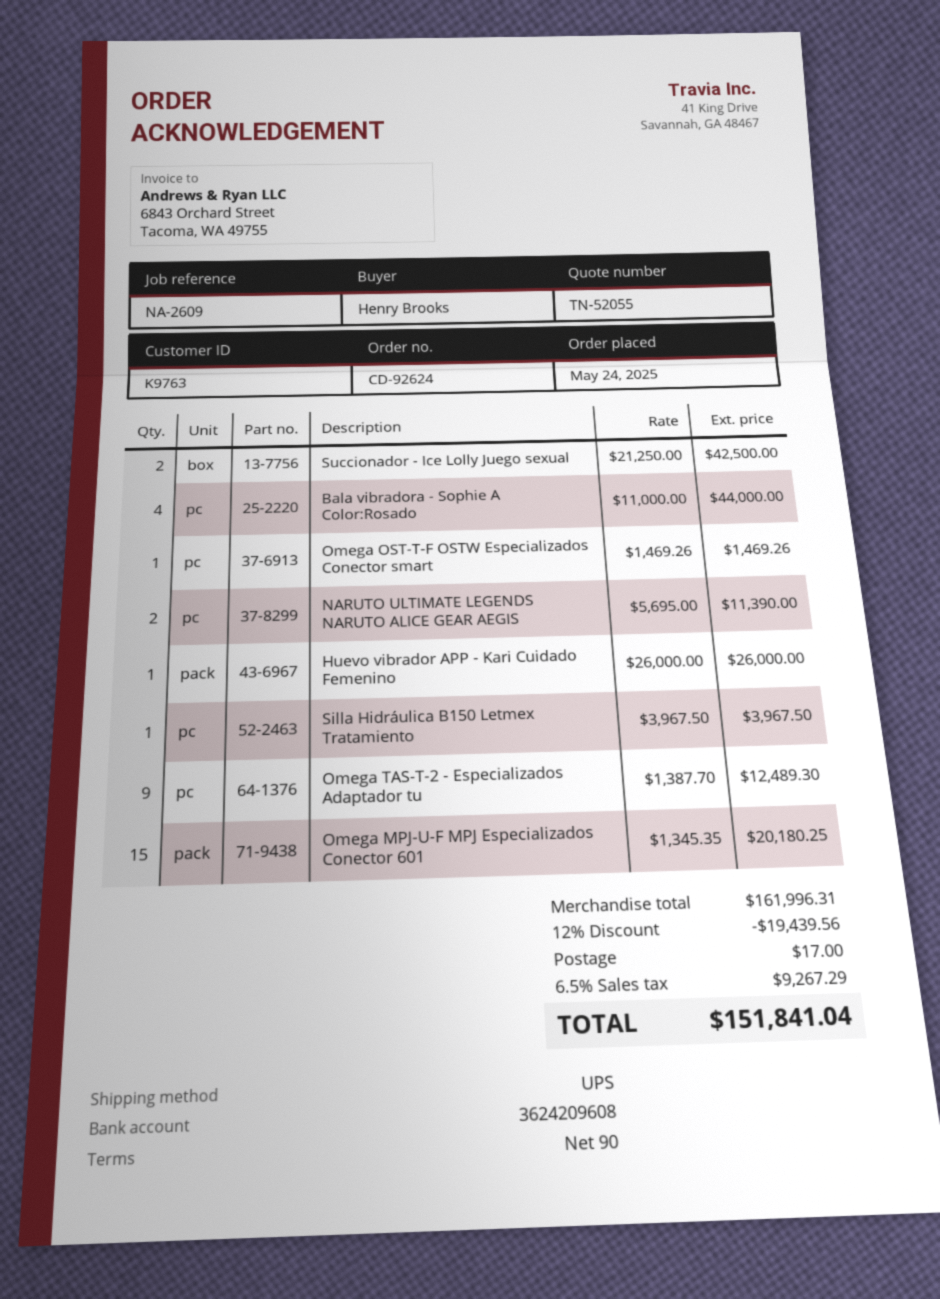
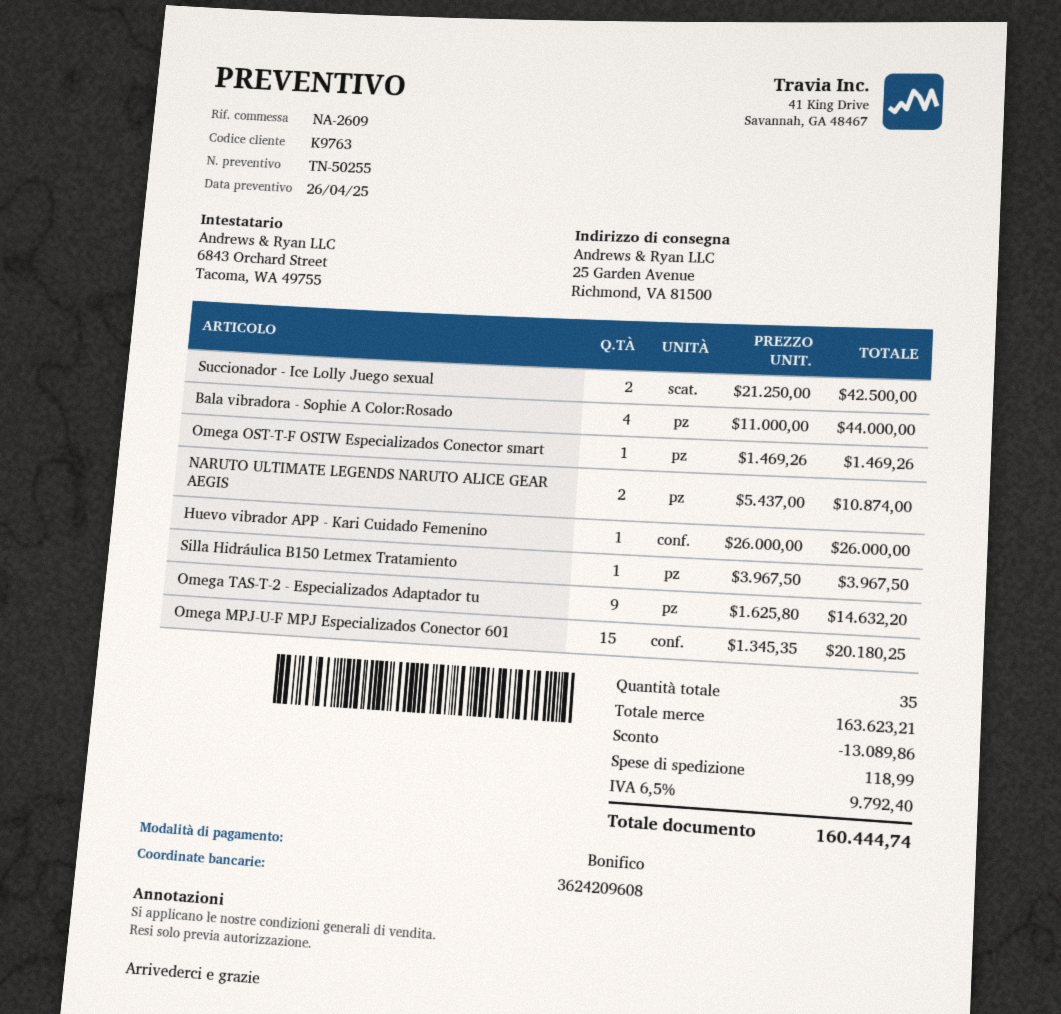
quote number: TN-52055 -> TN-50255
NARUTO ULTIMATE LEGENDS NARUTO ALICE GEAR AEGIS: 2 x 5695.00 = 11390.00 -> 2 x 5437.00 = 10874.00
Omega TAS-T-2 - Especializados Adaptador tu: 9 x 1387.70 = 12489.30 -> 9 x 1625.80 = 14632.20
subtotal: 161996.31 -> 163623.21
discount: 19439.56 -> 13089.86
shipping: 17.00 -> 118.99
tax: 6.5% = 9267.29 -> 6.5% = 9792.40
total: 151841.04 -> 160444.74

